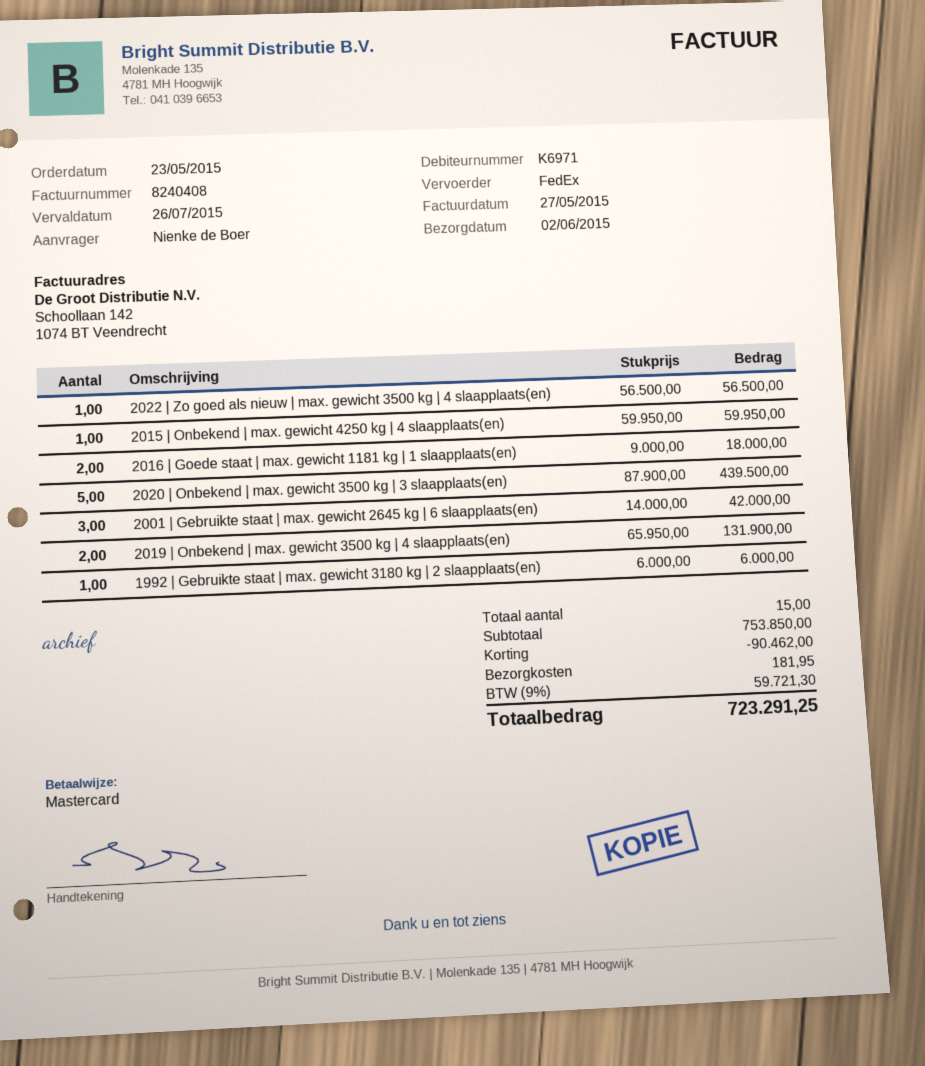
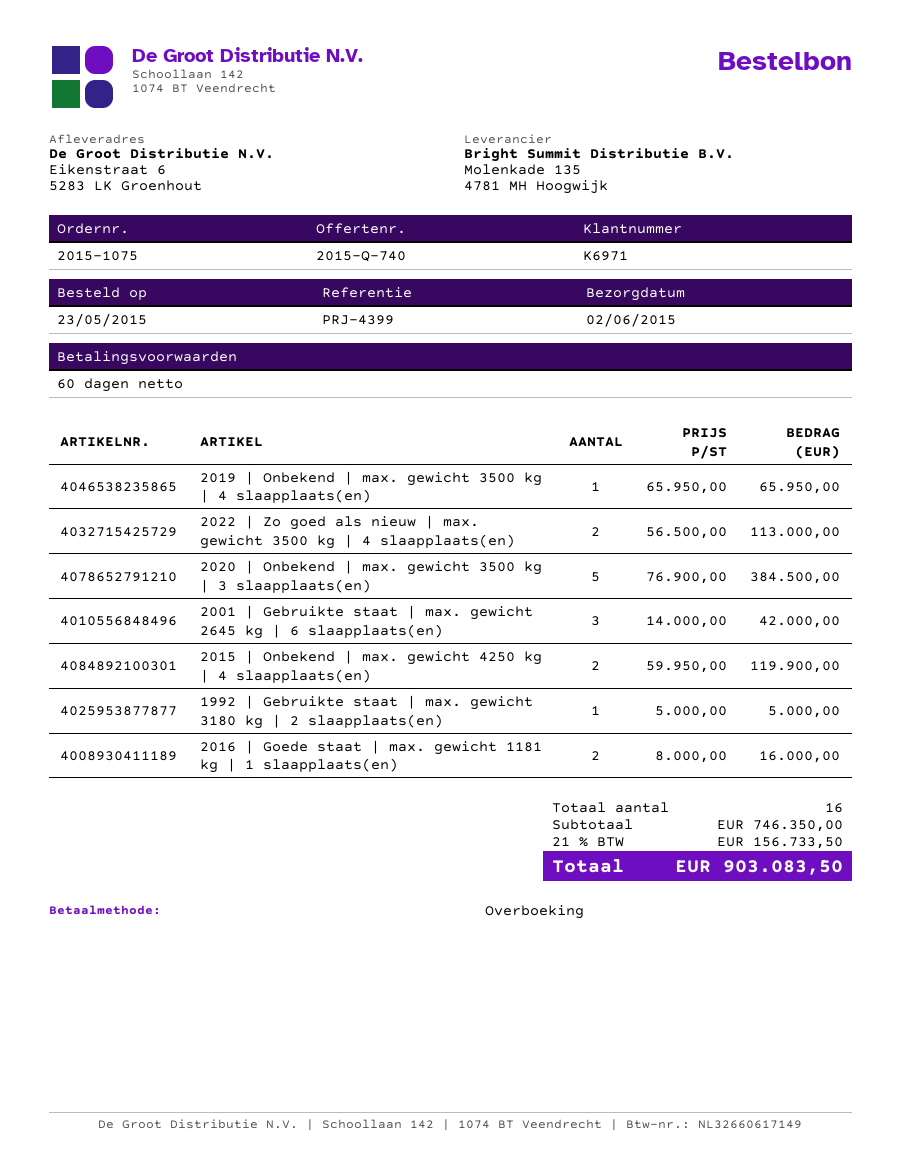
payment method: Mastercard -> bank transfer
2022 | Zo goed als nieuw | max. gewicht 3500 kg | 4 slaapplaats(en): 1 x 56500.00 = 56500.00 -> 2 x 56500.00 = 113000.00
2015 | Onbekend | max. gewicht 4250 kg | 4 slaapplaats(en): 1 x 59950.00 = 59950.00 -> 2 x 59950.00 = 119900.00
2016 | Goede staat | max. gewicht 1181 kg | 1 slaapplaats(en): 2 x 9000.00 = 18000.00 -> 2 x 8000.00 = 16000.00
2020 | Onbekend | max. gewicht 3500 kg | 3 slaapplaats(en): 5 x 87900.00 = 439500.00 -> 5 x 76900.00 = 384500.00
2019 | Onbekend | max. gewicht 3500 kg | 4 slaapplaats(en): 2 x 65950.00 = 131900.00 -> 1 x 65950.00 = 65950.00
1992 | Gebruikte staat | max. gewicht 3180 kg | 2 slaapplaats(en): 1 x 6000.00 = 6000.00 -> 1 x 5000.00 = 5000.00
total quantity: 15 -> 16
subtotal: 753850.00 -> 746350.00
discount: 90462.00 -> none
shipping: 181.95 -> none
tax: 9% = 59721.30 -> 21% = 156733.50
total: 723291.25 -> 903083.50

